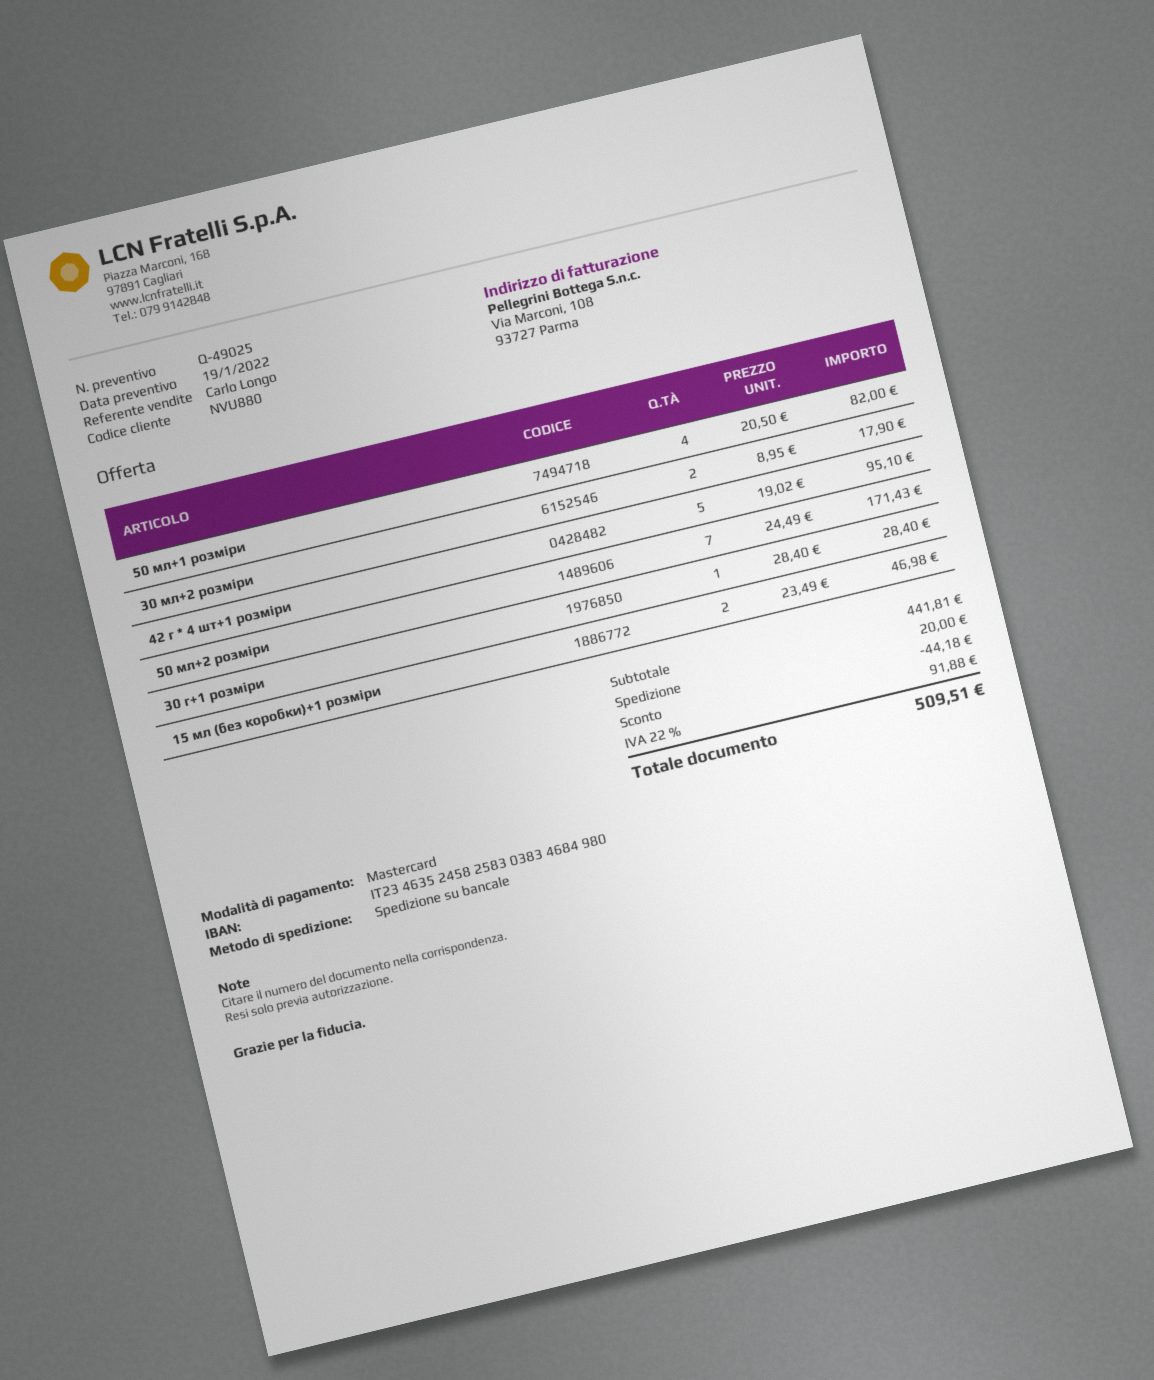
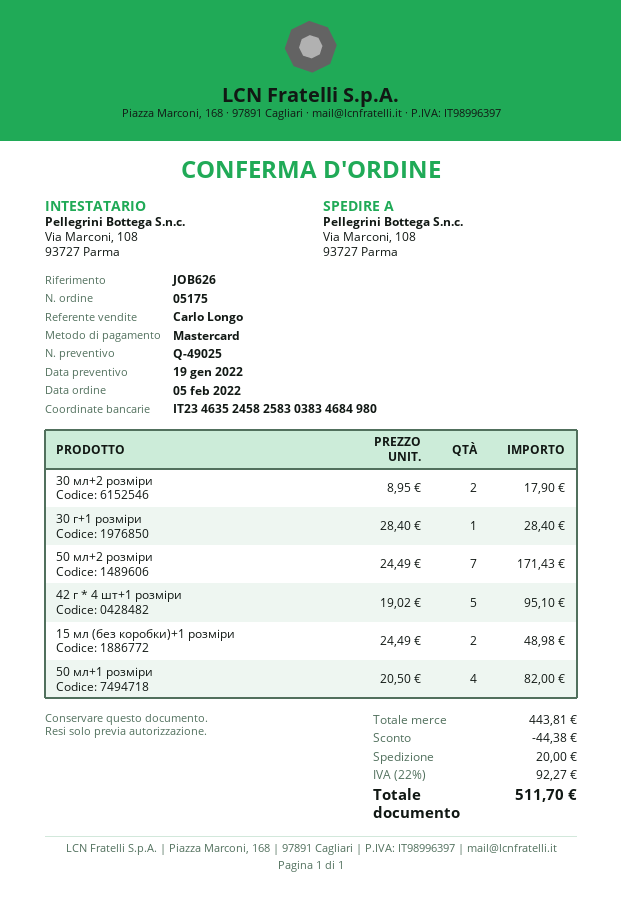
15 мл (без коробки)+1 розміри: 2 x 23.49 = 46.98 -> 2 x 24.49 = 48.98
subtotal: 441.81 -> 443.81
discount: 44.18 -> 44.38
tax: 22% = 91.88 -> 22% = 92.27
total: 509.51 -> 511.70

